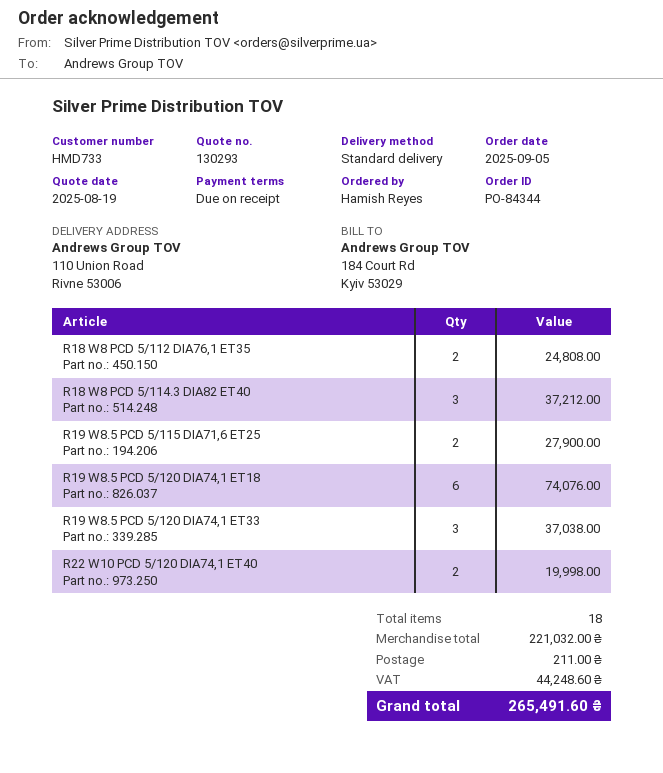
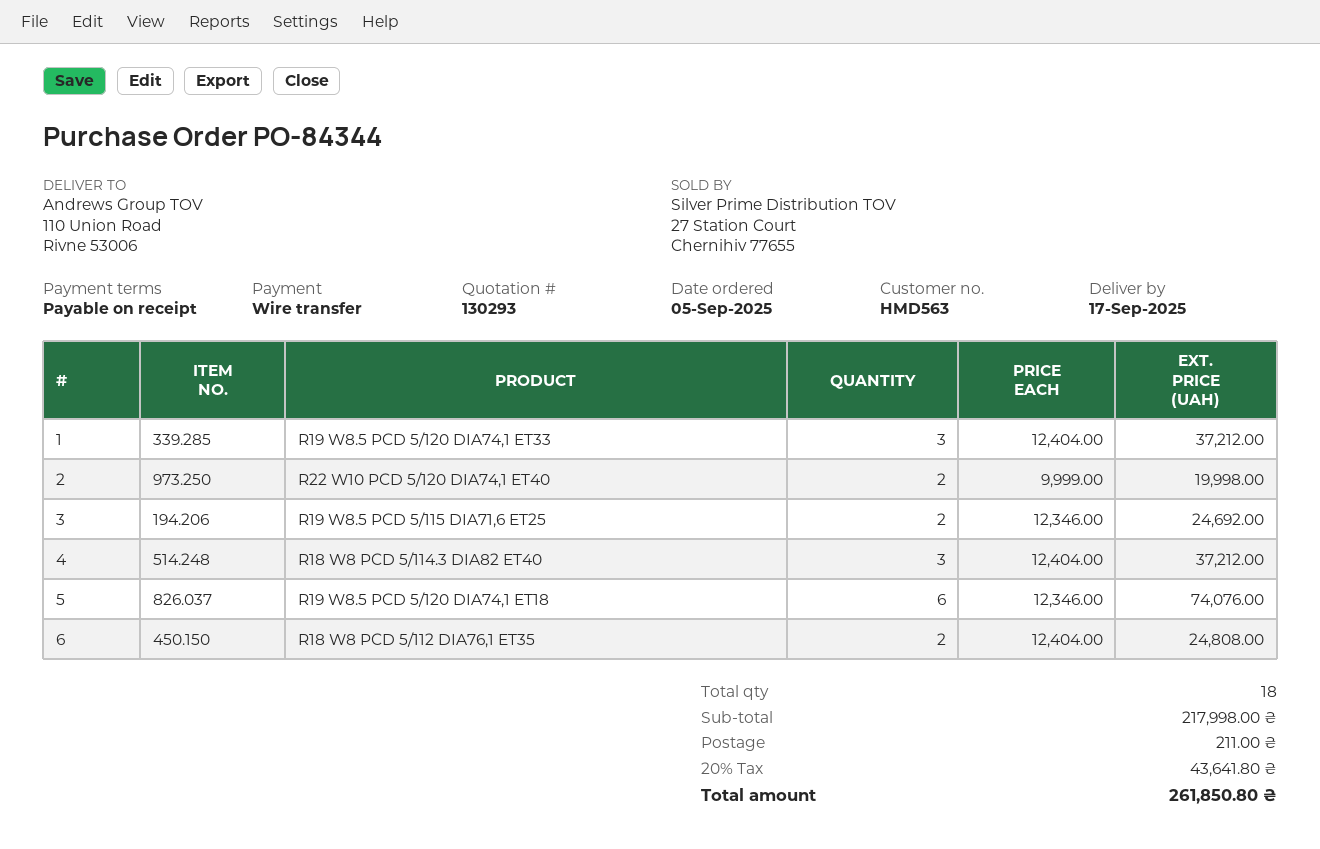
customer number: HMD733 -> HMD563
R19 W8.5 PCD 5/115 DIA71,6 ET25: 2 for 27900.00 -> 2 for 24692.00
R19 W8.5 PCD 5/120 DIA74,1 ET33: 3 for 37038.00 -> 3 for 37212.00
subtotal: 221032.00 -> 217998.00
tax: 44248.60 -> 43641.80
total: 265491.60 -> 261850.80

